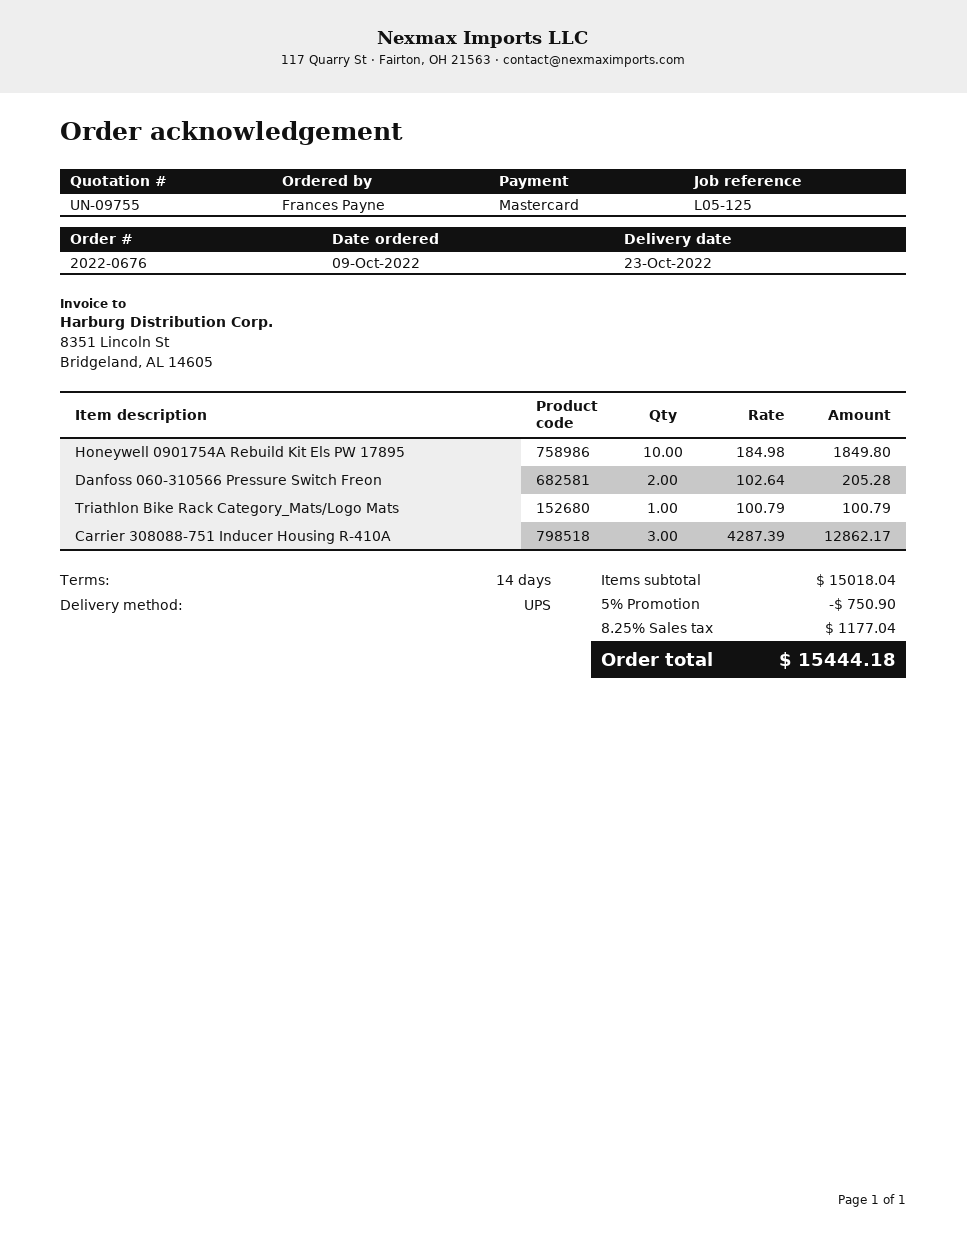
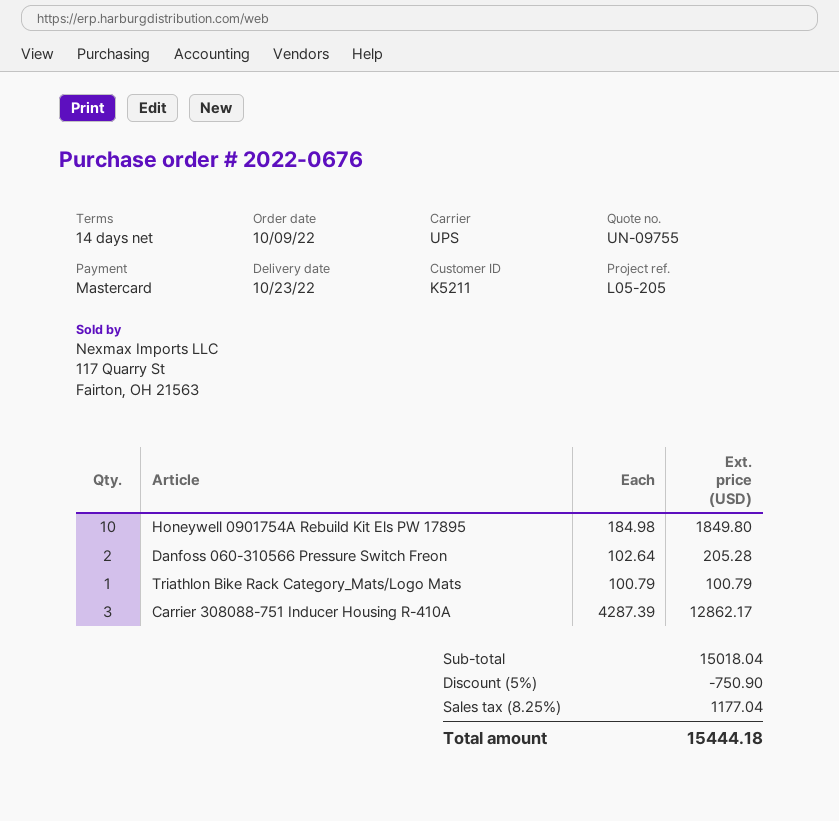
reference: L05-125 -> L05-205

